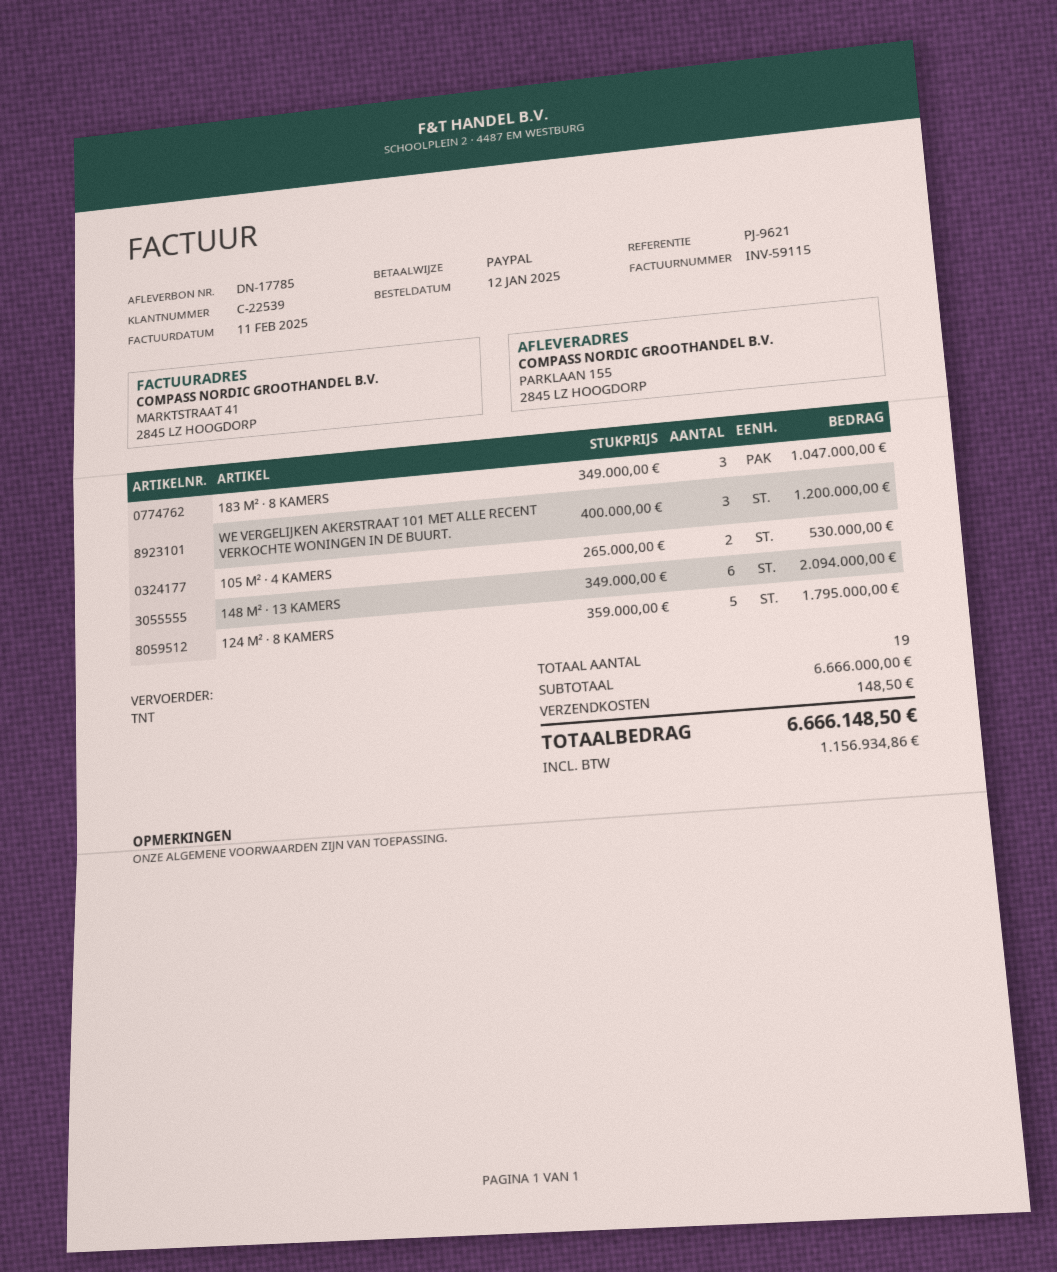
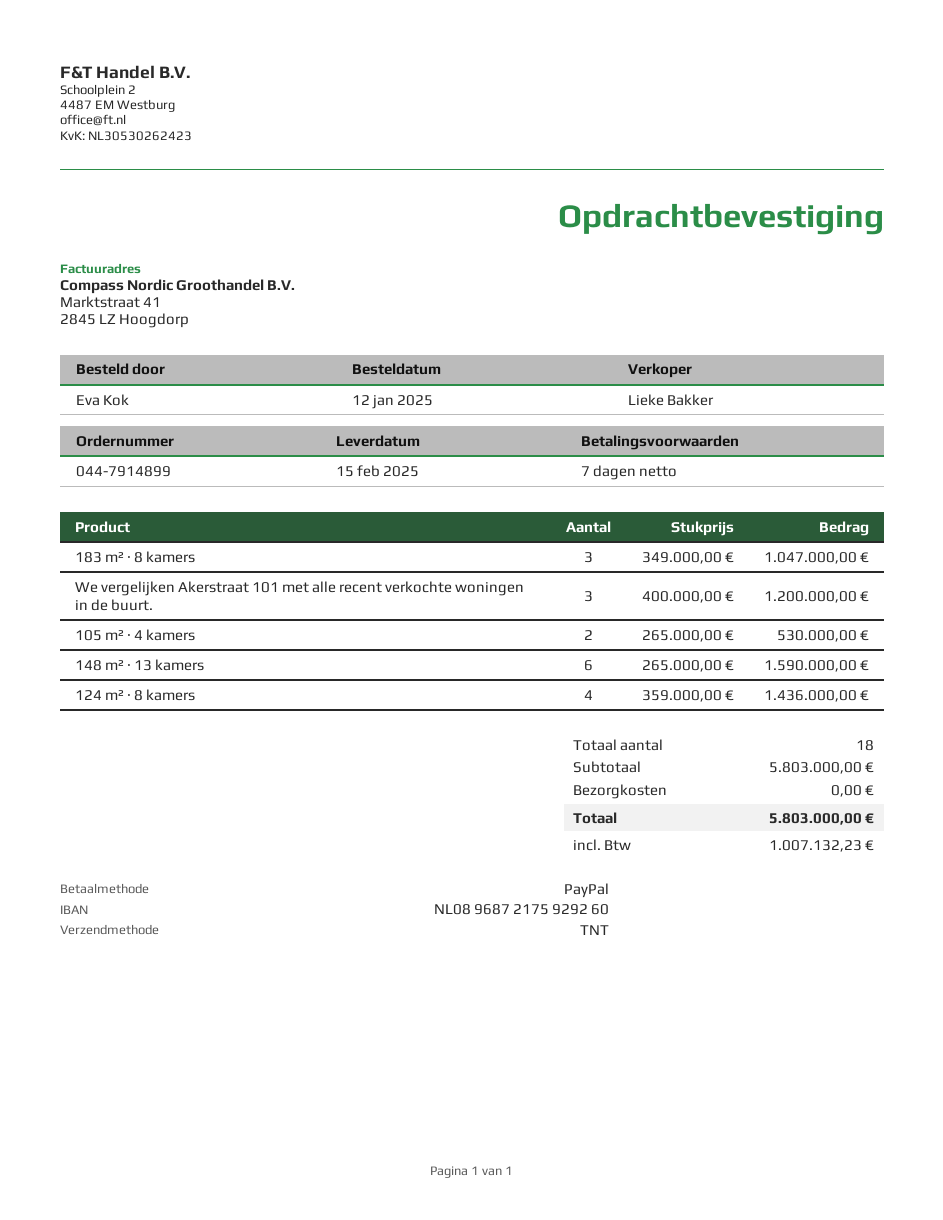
148 M² · 13 KAMERS: 6 x 349000.00 = 2094000.00 -> 6 x 265000.00 = 1590000.00
124 M² · 8 KAMERS: 5 x 359000.00 = 1795000.00 -> 4 x 359000.00 = 1436000.00
total quantity: 19 -> 18
subtotal: 6666000.00 -> 5803000.00
shipping: 148.50 -> 0.00
tax: 1156934.86 -> 1007132.23
total: 6666148.50 -> 5803000.00

